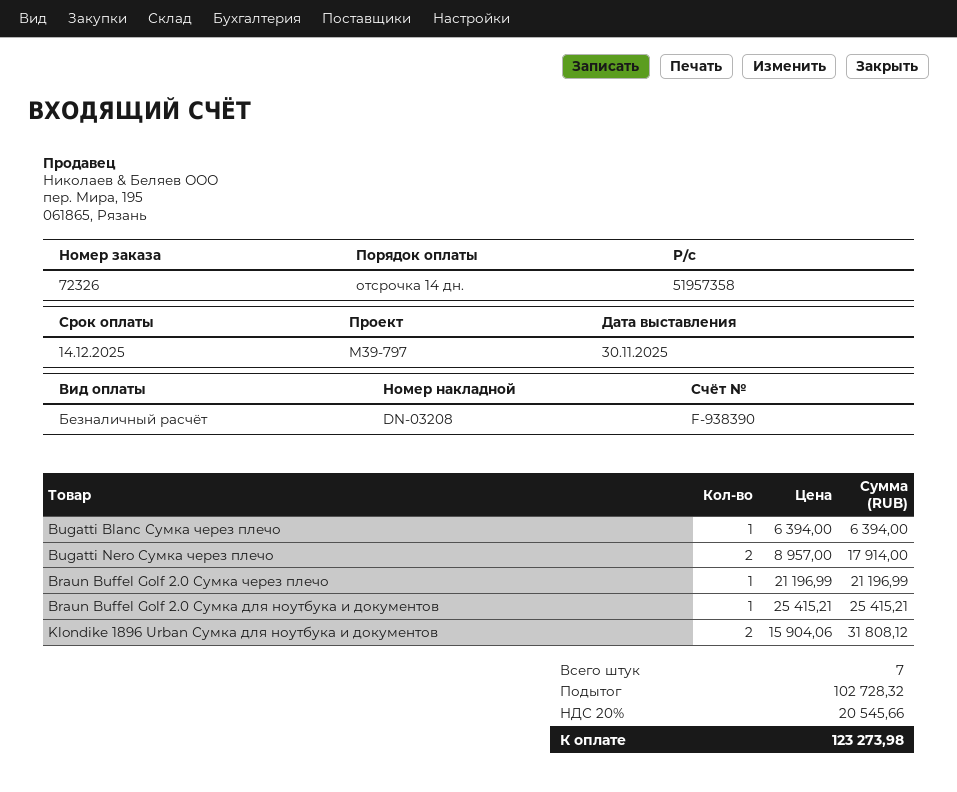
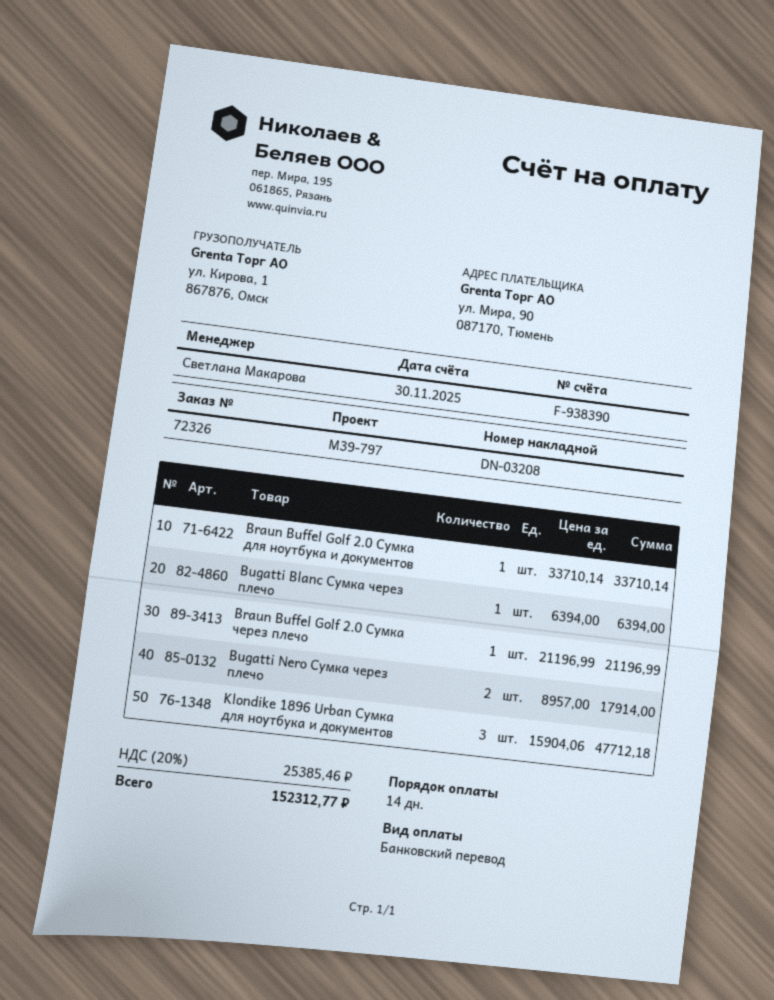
Braun Buffel Golf 2.0 Сумка для ноутбука и документов: 1 x 25415.21 = 25415.21 -> 1 x 33710.14 = 33710.14
Klondike 1896 Urban Сумка для ноутбука и документов: 2 x 15904.06 = 31808.12 -> 3 x 15904.06 = 47712.18
tax: 20% = 20545.66 -> 20% = 25385.46
total: 123273.98 -> 152312.77

